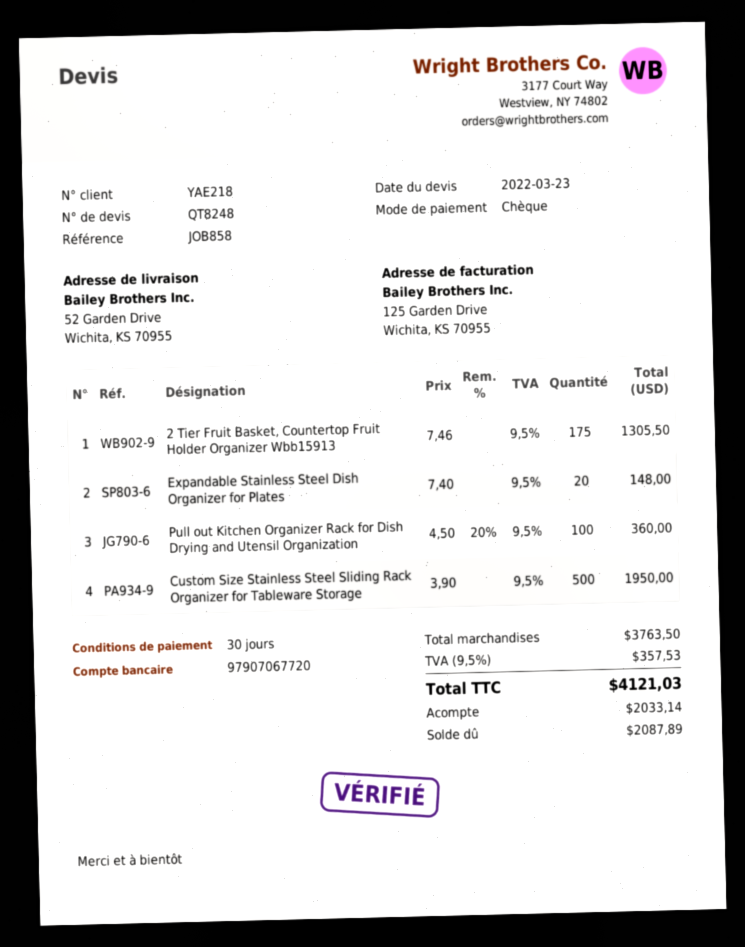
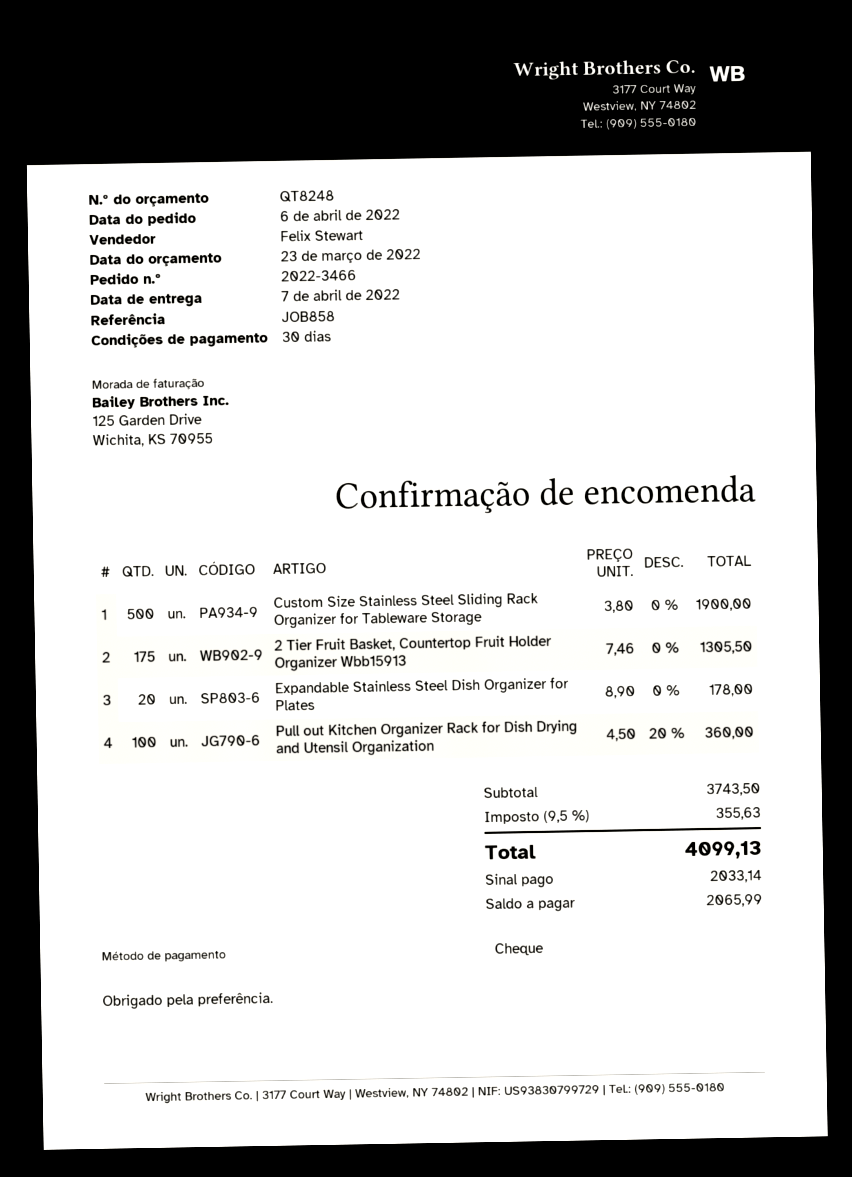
Expandable Stainless Steel Dish Organizer for Plates: 20 x 7.40 = 148.00 -> 20 x 8.90 = 178.00
Custom Size Stainless Steel Sliding Rack Organizer for Tableware Storage: 500 x 3.90 = 1950.00 -> 500 x 3.80 = 1900.00
subtotal: 3763.50 -> 3743.50
tax: 9.5% = 357.53 -> 9.5% = 355.63
total: 4121.03 -> 4099.13
balance: 2087.89 -> 2065.99

